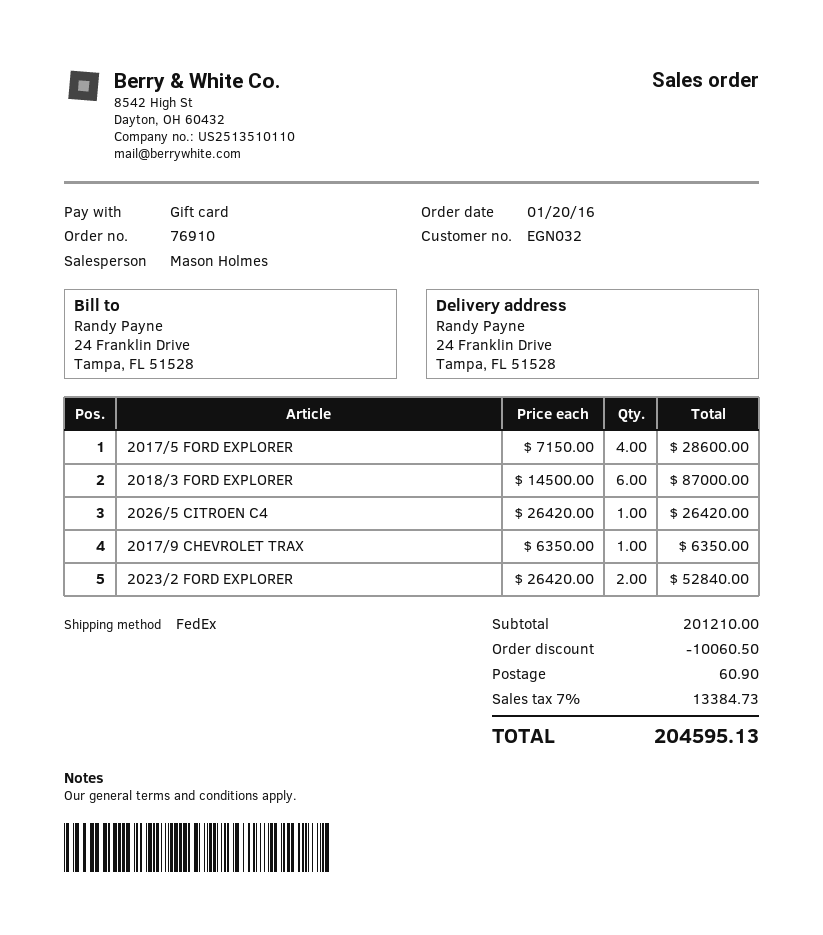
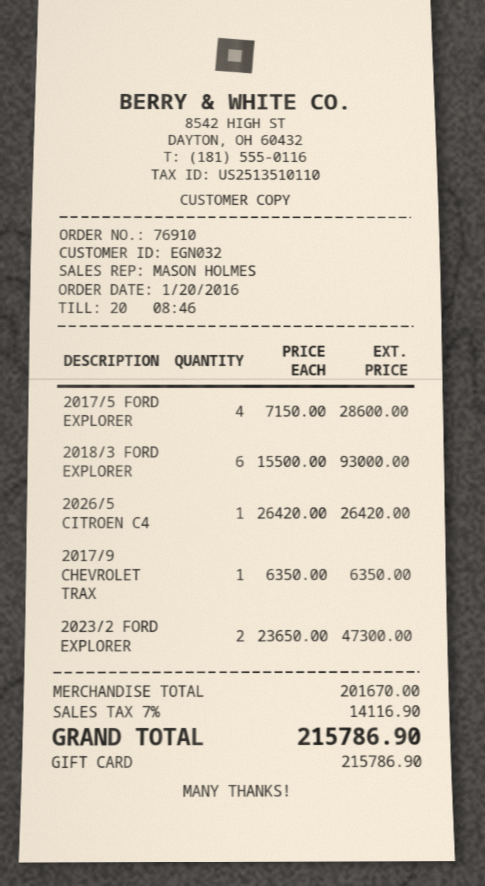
2018/3 FORD EXPLORER: 6 x 14500.00 = 87000.00 -> 6 x 15500.00 = 93000.00
2023/2 FORD EXPLORER: 2 x 26420.00 = 52840.00 -> 2 x 23650.00 = 47300.00
subtotal: 201210.00 -> 201670.00
discount: 10060.50 -> none
shipping: 60.90 -> none
tax: 7% = 13384.73 -> 7% = 14116.90
total: 204595.13 -> 215786.90

